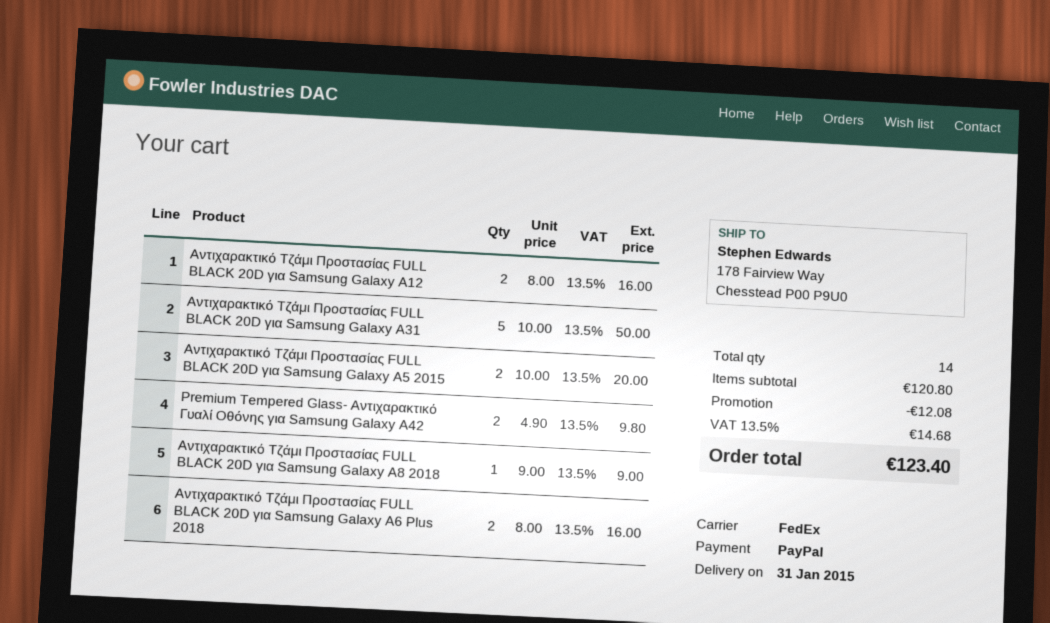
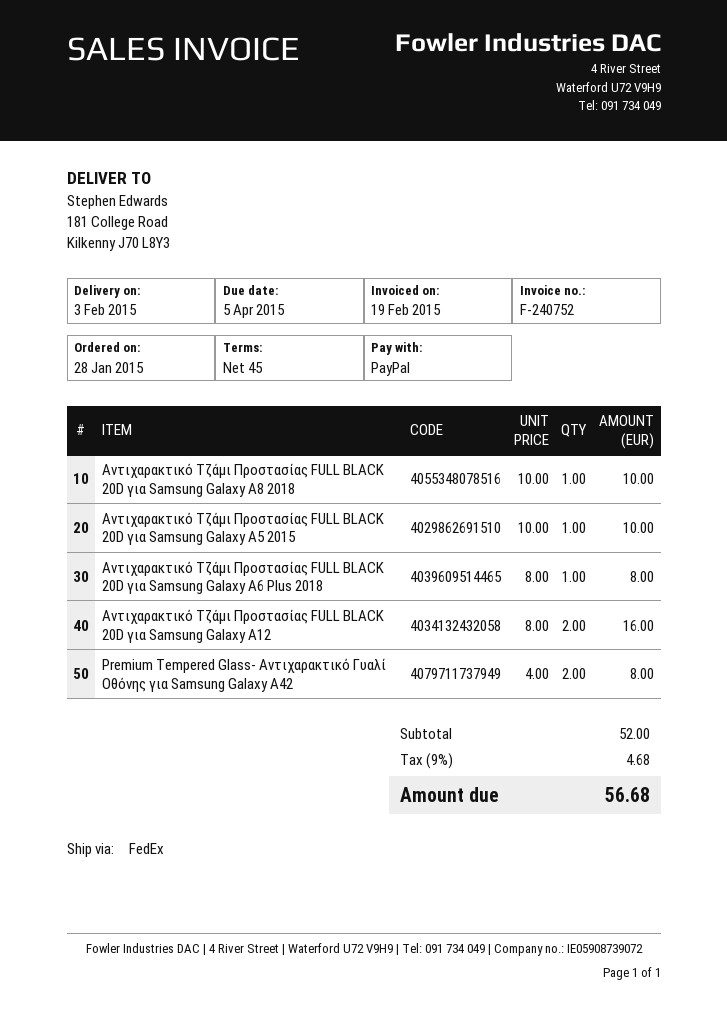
delivery date: 2015-01-31 -> 2015-02-03
ship to: 178 Fairview Way, Chesstead P00 P9U0 -> 181 College Road, Kilkenny J70 L8Y3
Αντιχαρακτικό Τζάμι Προστασίας FULL BLACK 20D για Samsung Galaxy A31: 5 x 10.00 = 50.00 -> none
Αντιχαρακτικό Τζάμι Προστασίας FULL BLACK 20D για Samsung Galaxy A5 2015: 2 x 10.00 = 20.00 -> 1 x 10.00 = 10.00
Premium Tempered Glass- Αντιχαρακτικό Γυαλί Οθόνης για Samsung Galaxy A42: 2 x 4.90 = 9.80 -> 2 x 4.00 = 8.00
Αντιχαρακτικό Τζάμι Προστασίας FULL BLACK 20D για Samsung Galaxy A8 2018: 1 x 9.00 = 9.00 -> 1 x 10.00 = 10.00
Αντιχαρακτικό Τζάμι Προστασίας FULL BLACK 20D για Samsung Galaxy A6 Plus 2018: 2 x 8.00 = 16.00 -> 1 x 8.00 = 8.00
subtotal: 120.80 -> 52.00
discount: 12.08 -> none
tax: 13.5% = 14.68 -> 9% = 4.68
total: 123.40 -> 56.68

